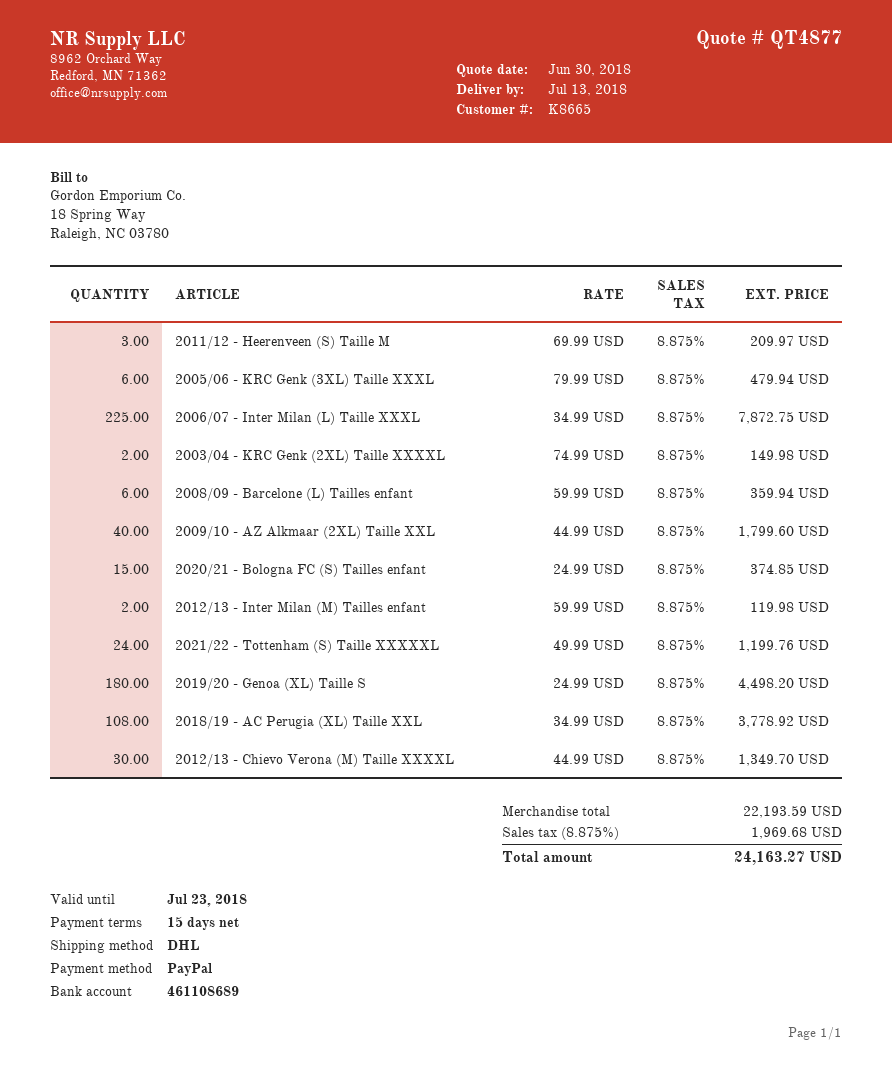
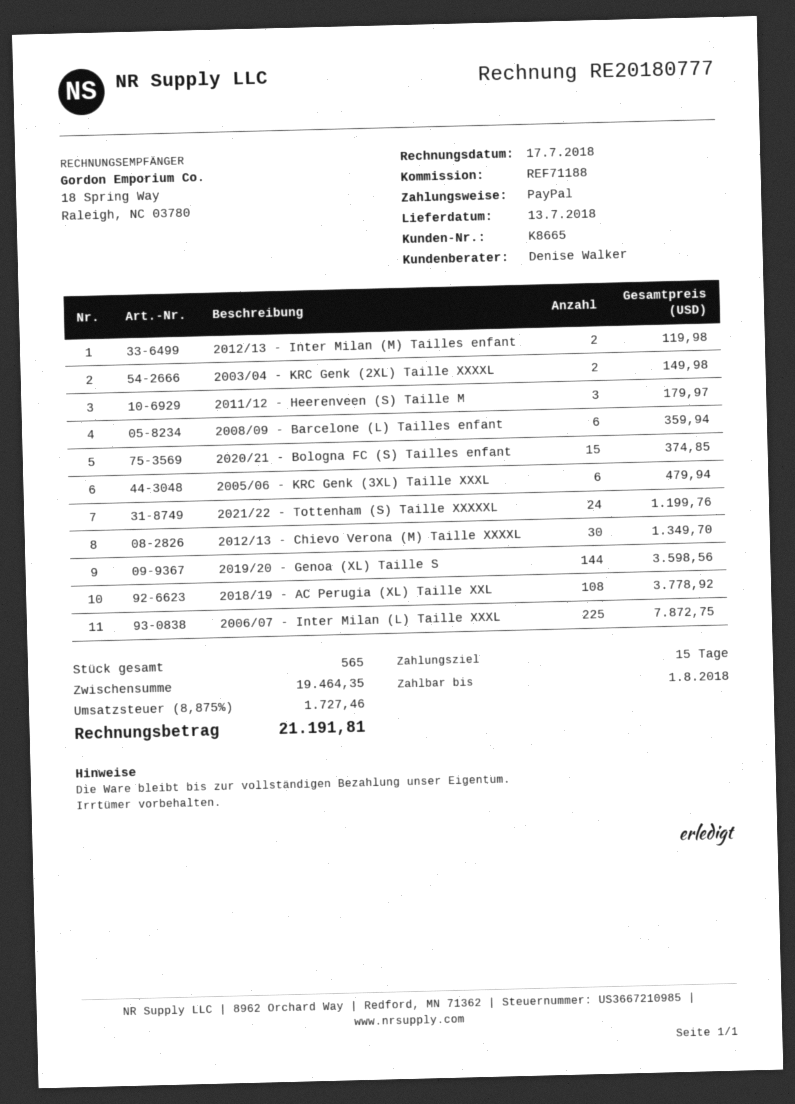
2011/12 - Heerenveen (S) Taille M: 3 for 209.97 -> 3 for 179.97
2009/10 - AZ Alkmaar (2XL) Taille XXL: 40 for 1799.60 -> none
2019/20 - Genoa (XL) Taille S: 180 for 4498.20 -> 144 for 3598.56
subtotal: 22193.59 -> 19464.35
tax: 8.875% = 1969.68 -> 8.875% = 1727.46
total: 24163.27 -> 21191.81

